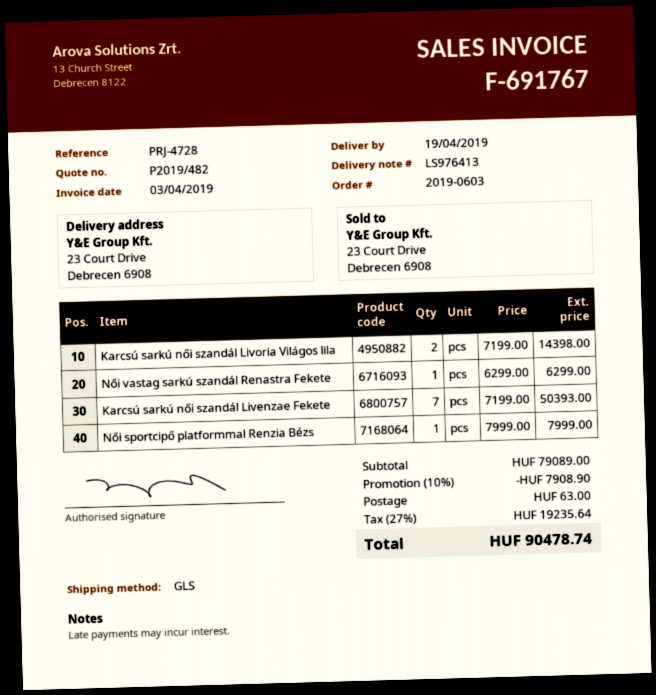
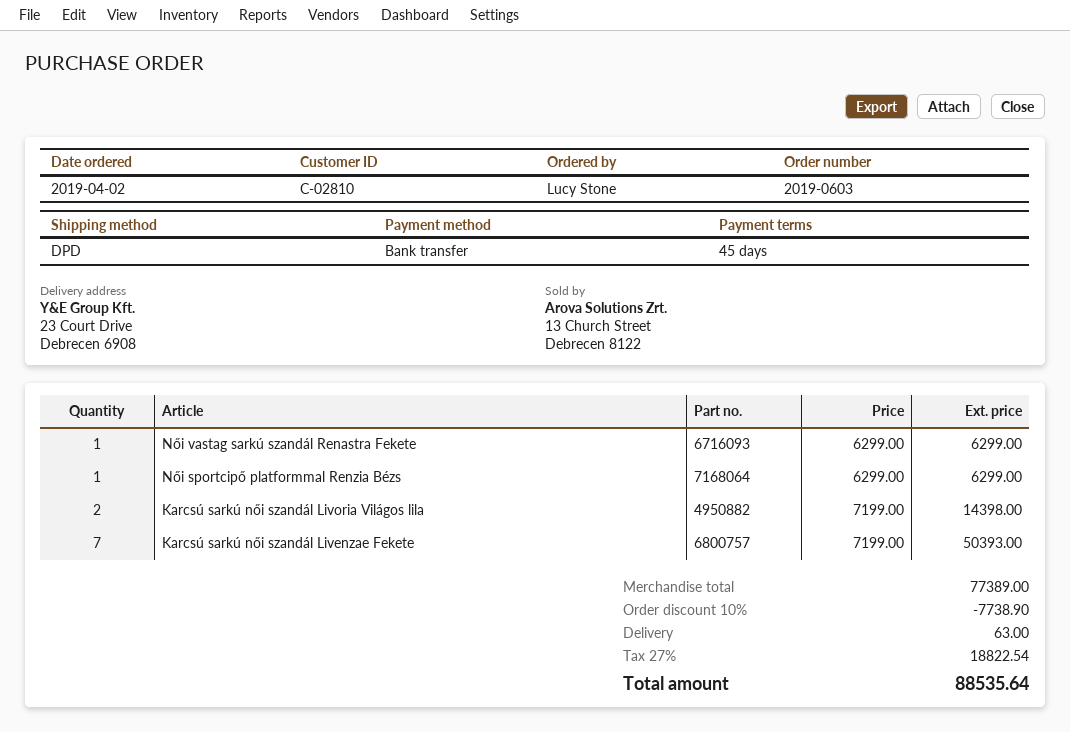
shipping method: GLS -> DPD
Női sportcipő platformmal Renzia Bézs: 1 x 7999.00 = 7999.00 -> 1 x 6299.00 = 6299.00
subtotal: 79089.00 -> 77389.00
discount: 10% = 7908.90 -> 10% = 7738.90
tax: 27% = 19235.64 -> 27% = 18822.54
total: 90478.74 -> 88535.64

